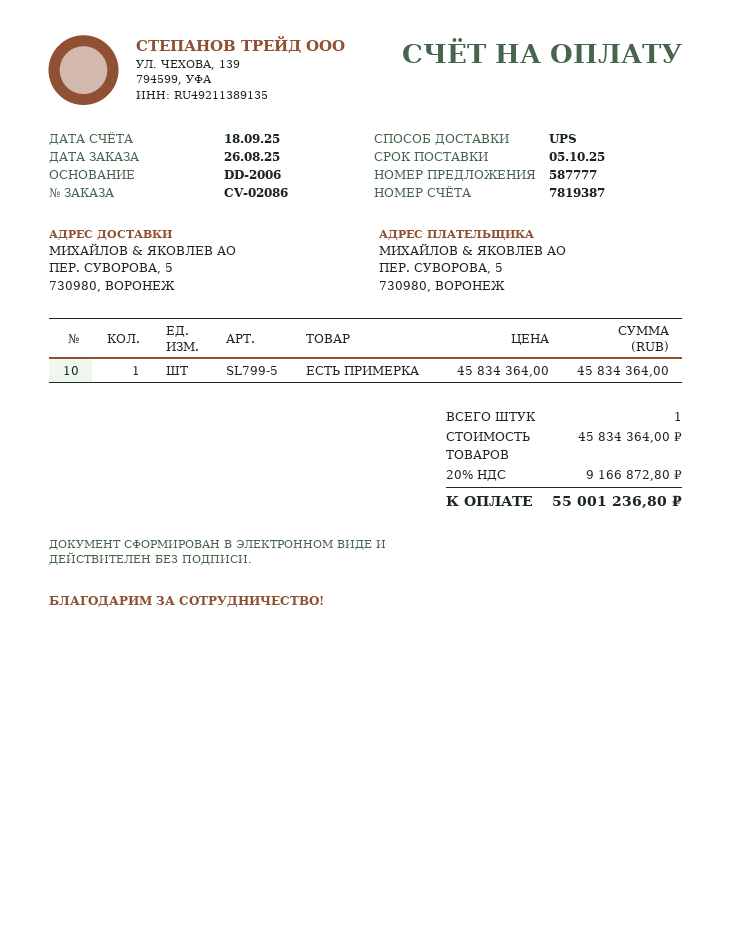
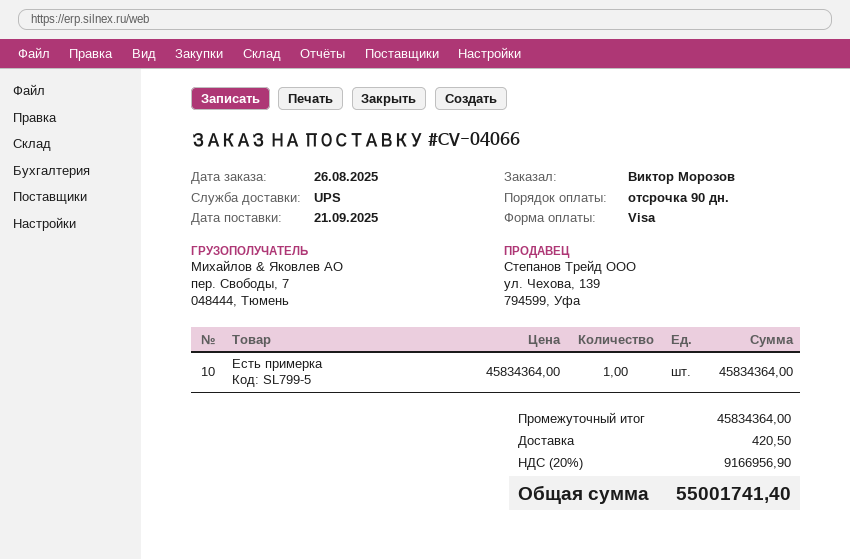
order number: CV-02086 -> CV-04066
delivery date: 2025-10-05 -> 2025-09-21
ship to: ПЕР. СУВОРОВА, 5, 730980, ВОРОНЕЖ -> пер. Свободы, 7, 048444, Тюмень
shipping: none -> 420.50
tax: 20% = 9166872.80 -> 20% = 9166956.90
total: 55001236.80 -> 55001741.40

